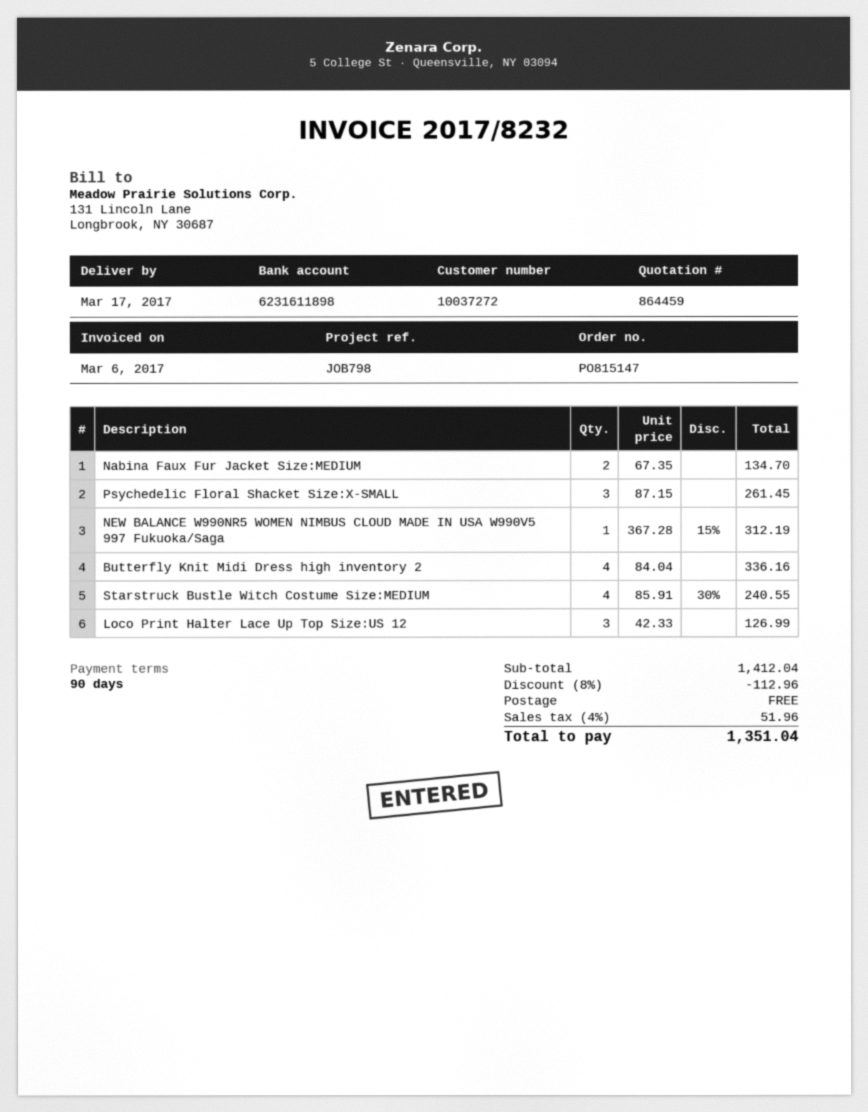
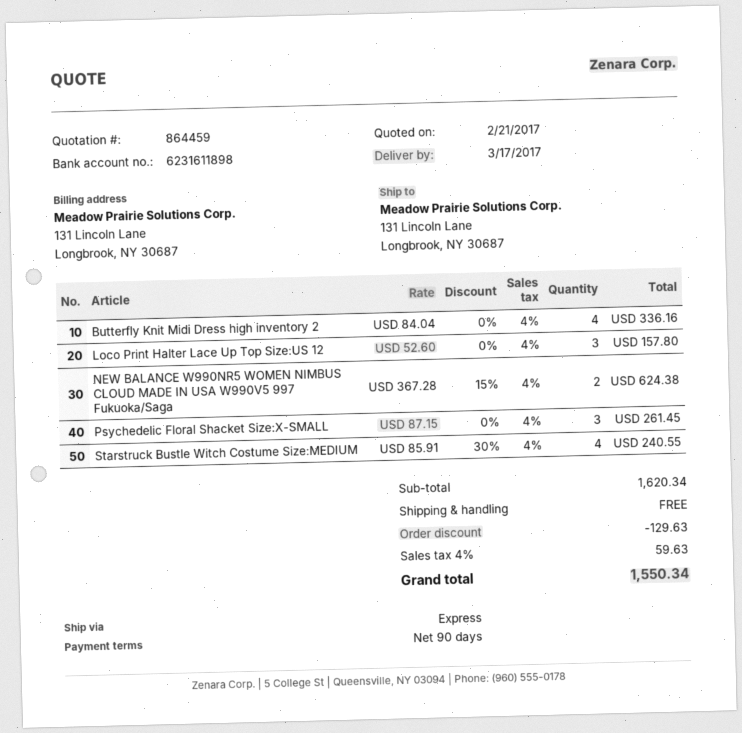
Nabina Faux Fur Jacket Size:MEDIUM: 2 x 67.35 = 134.70 -> none
NEW BALANCE W990NR5 WOMEN NIMBUS CLOUD MADE IN USA W990V5 997 Fukuoka/Saga: 1 x 367.28 - 15% = 312.19 -> 2 x 367.28 - 15% = 624.38
Loco Print Halter Lace Up Top Size:US 12: 3 x 42.33 = 126.99 -> 3 x 52.60 = 157.80
subtotal: 1412.04 -> 1620.34
discount: 112.96 -> 129.63
tax: 4% = 51.96 -> 4% = 59.63
total: 1351.04 -> 1550.34

